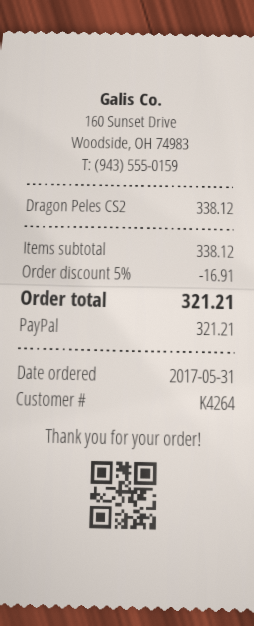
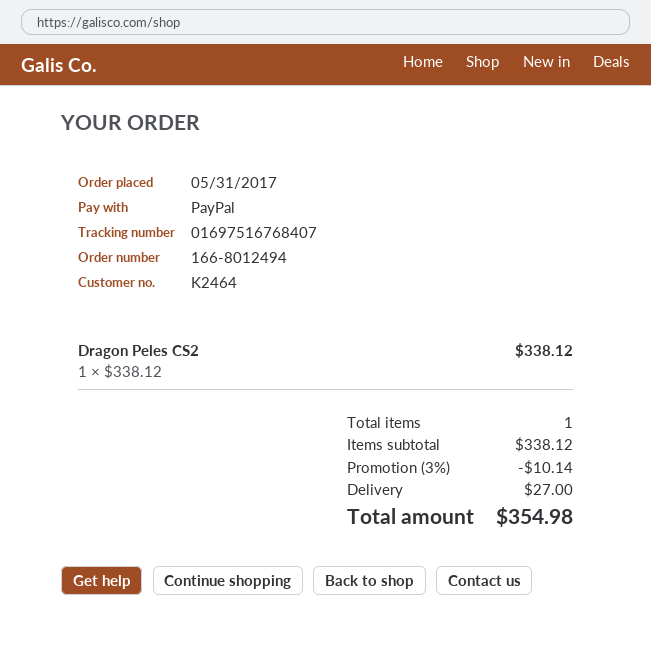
customer number: K4264 -> K2464
discount: 5% = 16.91 -> 3% = 10.14
shipping: none -> 27.00
total: 321.21 -> 354.98

